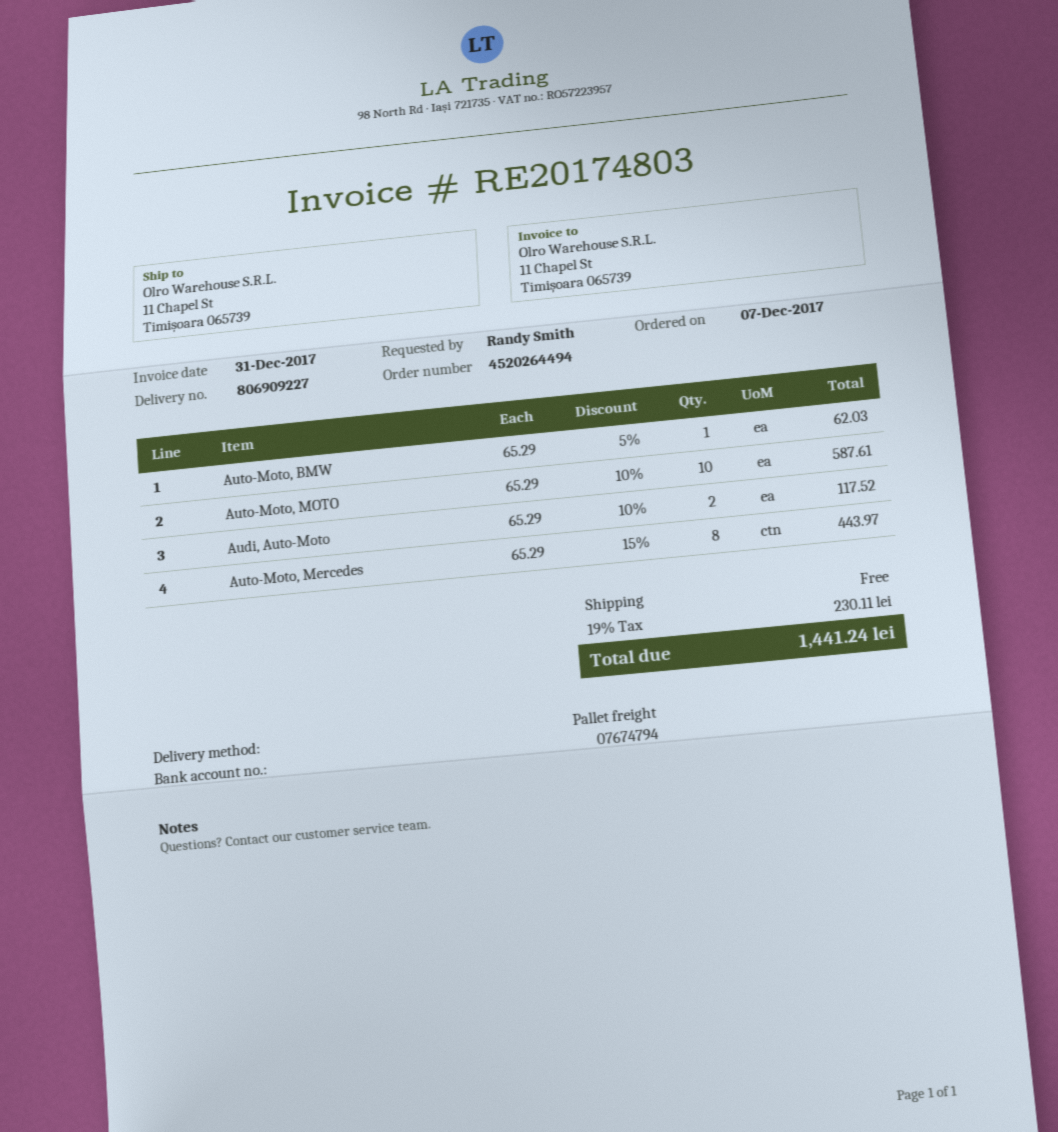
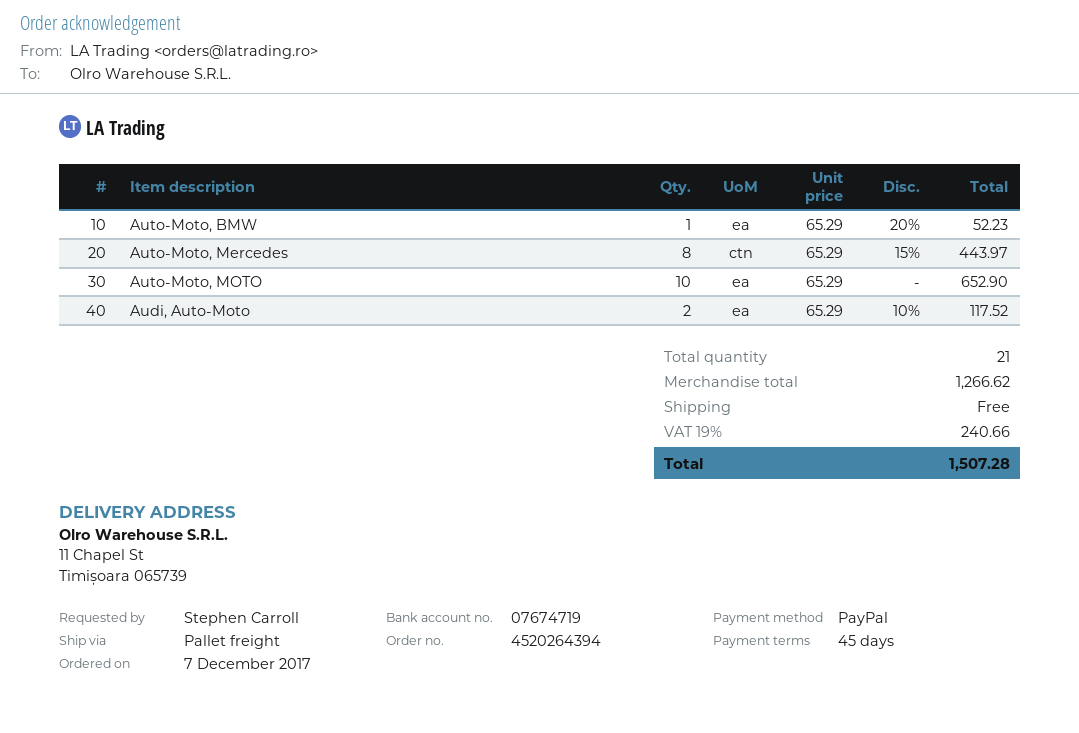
order number: 4520264494 -> 4520264394
ordered by: Randy Smith -> Stephen Carroll
bank account: 07674794 -> 07674719
Auto-Moto, BMW: 1 x 65.29 - 5% = 62.03 -> 1 x 65.29 - 20% = 52.23
Auto-Moto, MOTO: 10 x 65.29 - 10% = 587.61 -> 10 x 65.29 = 652.90
tax: 19% = 230.11 -> 19% = 240.66
total: 1441.24 -> 1507.28

